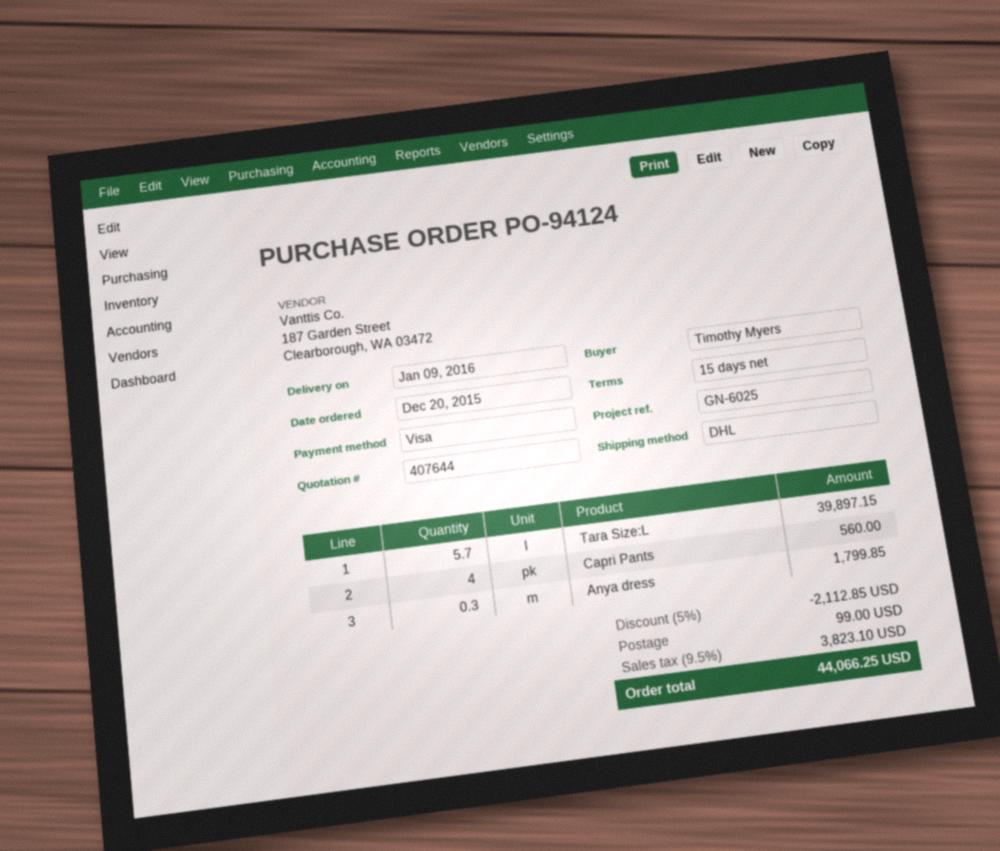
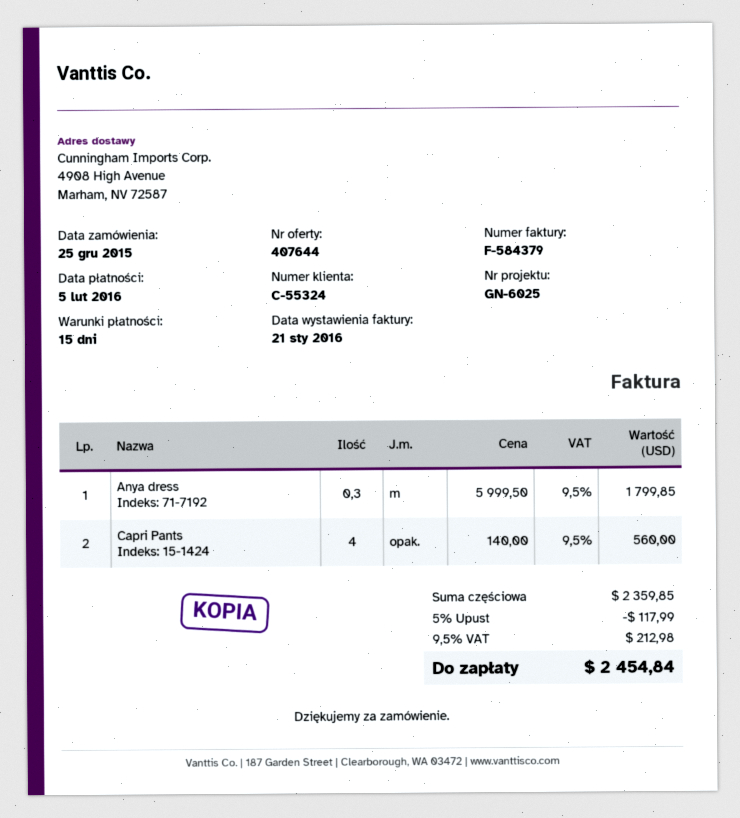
order date: 2015-12-20 -> 2015-12-25
Tara Size:L: 5.7 for 39897.15 -> none
discount: 5% = 2112.85 -> 5% = 117.99
shipping: 99.00 -> none
tax: 9.5% = 3823.10 -> 9.5% = 212.98
total: 44066.25 -> 2454.84

